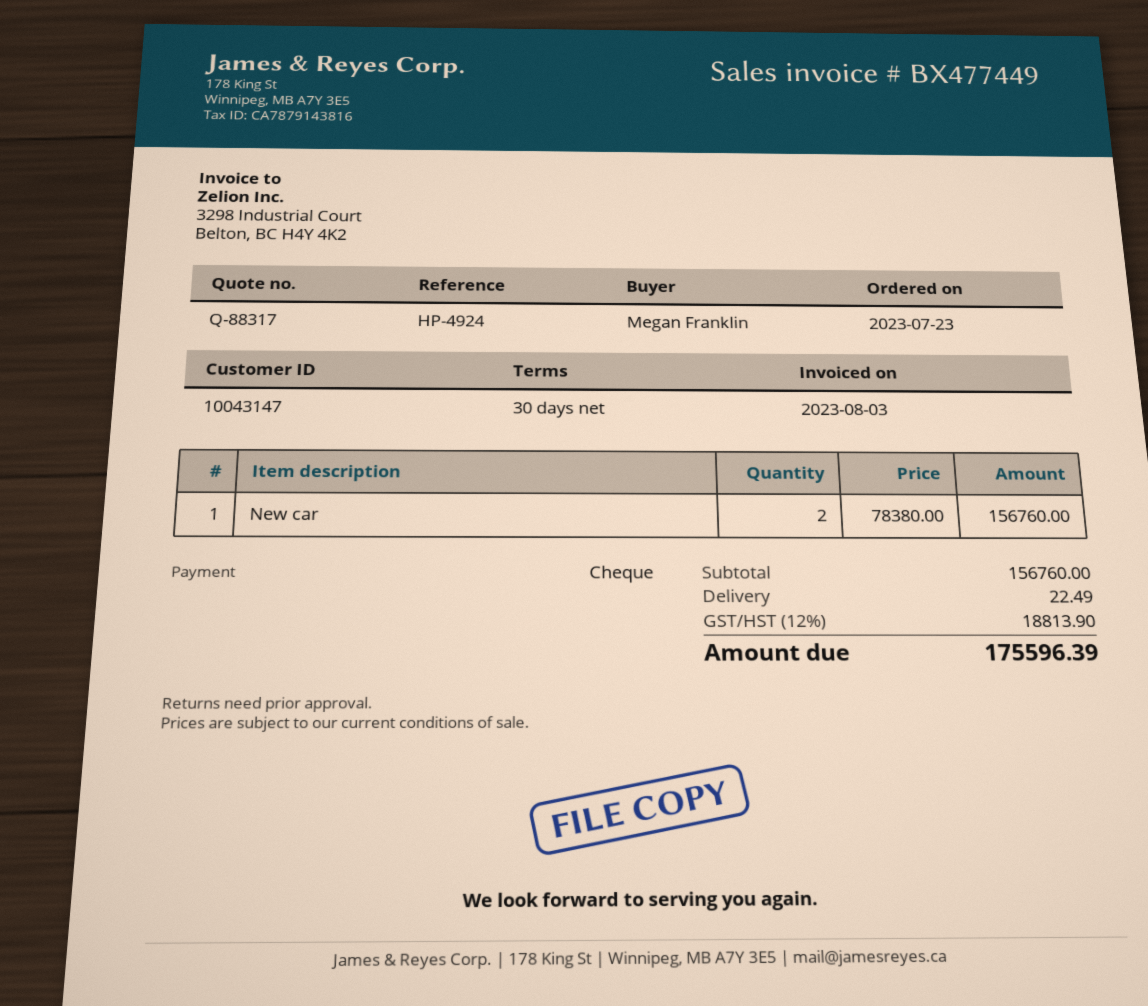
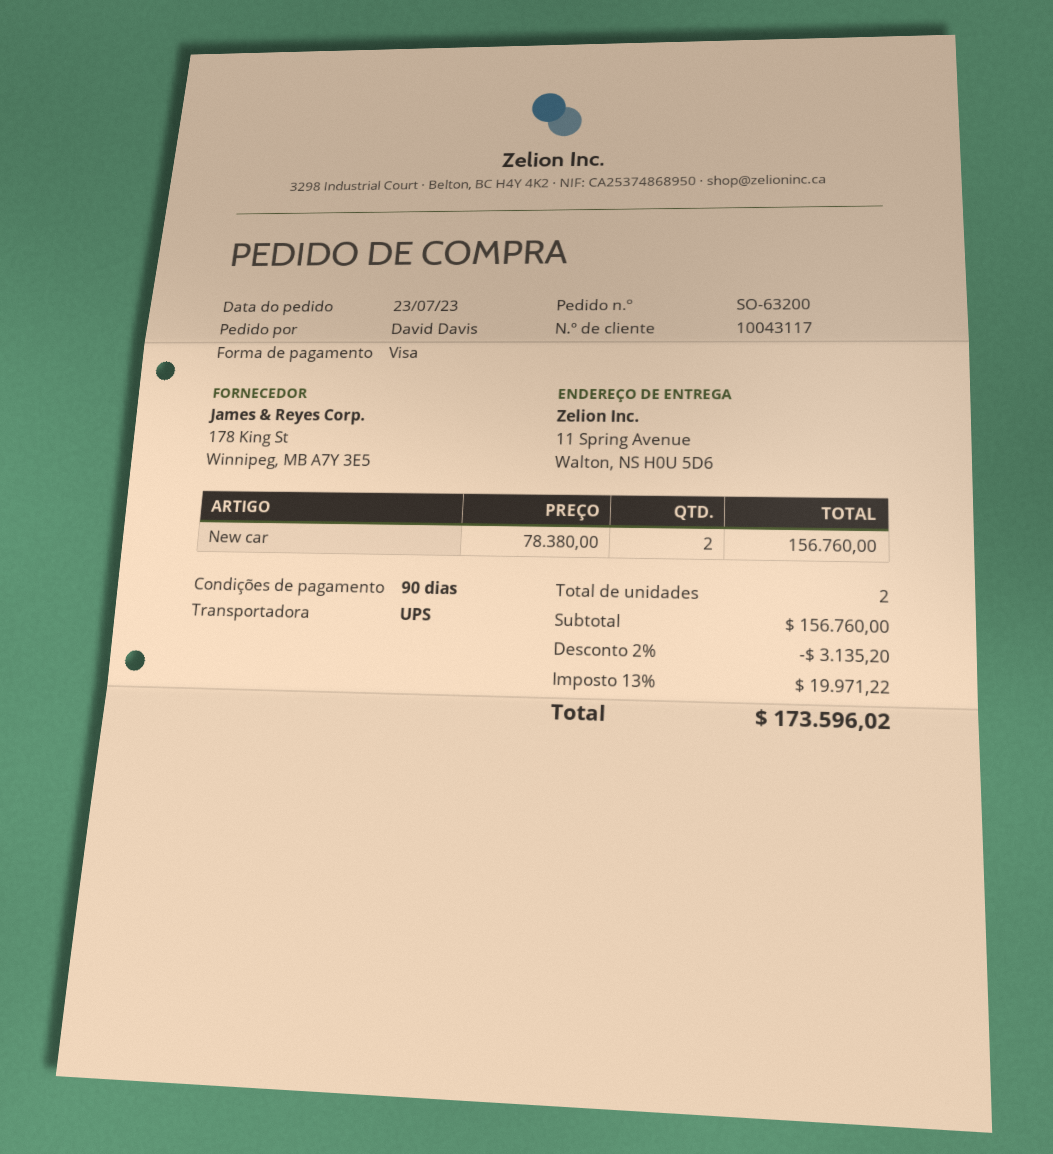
payment terms: 30 days -> 90 days
customer number: 10043147 -> 10043117
ordered by: Megan Franklin -> David Davis
payment method: cheque -> Visa
discount: none -> 2% = 3135.20
shipping: 22.49 -> none
tax: 12% = 18813.90 -> 13% = 19971.22
total: 175596.39 -> 173596.02

